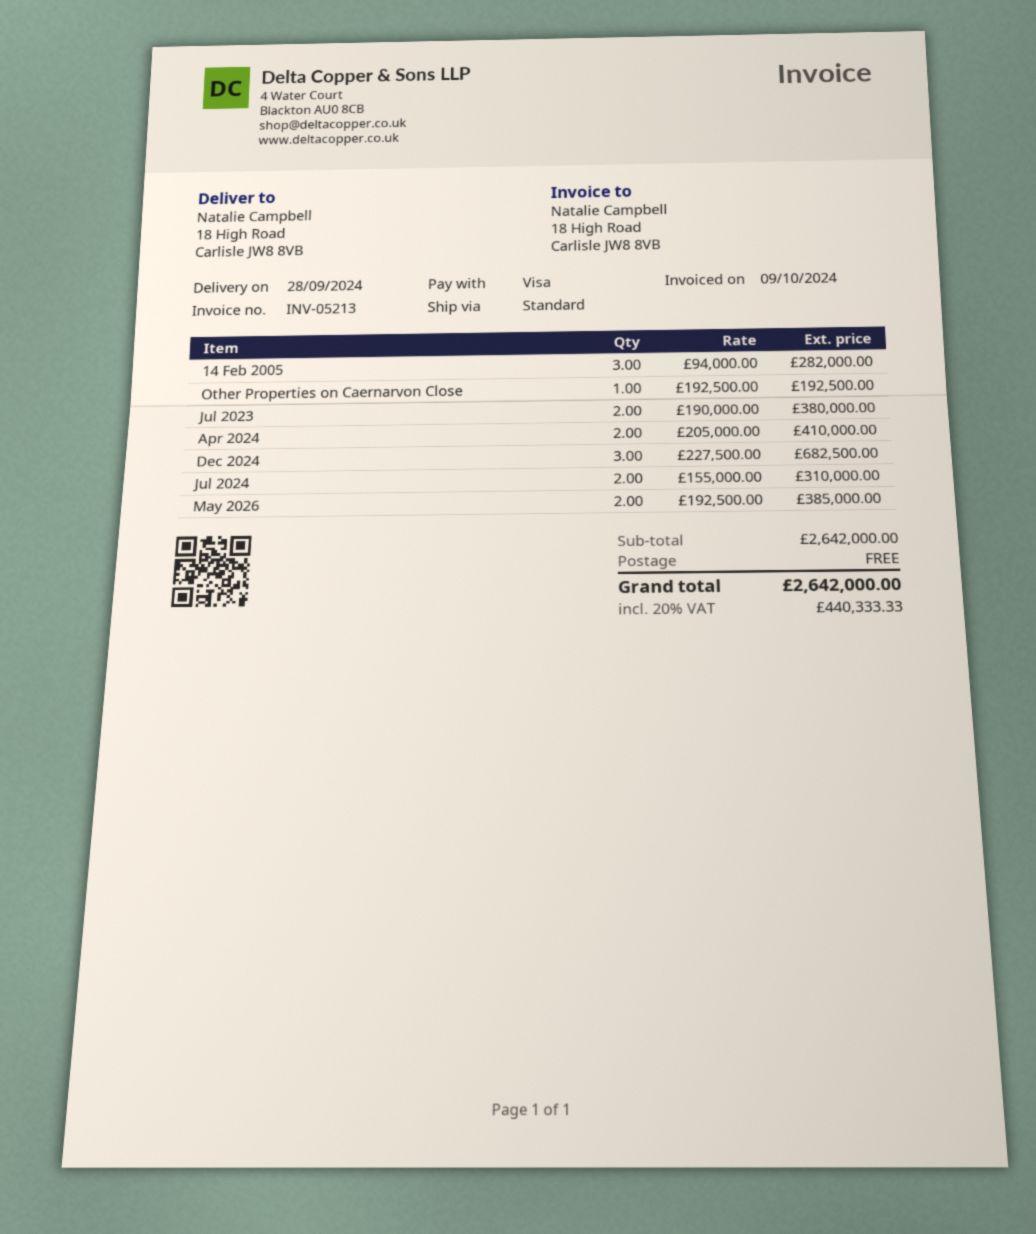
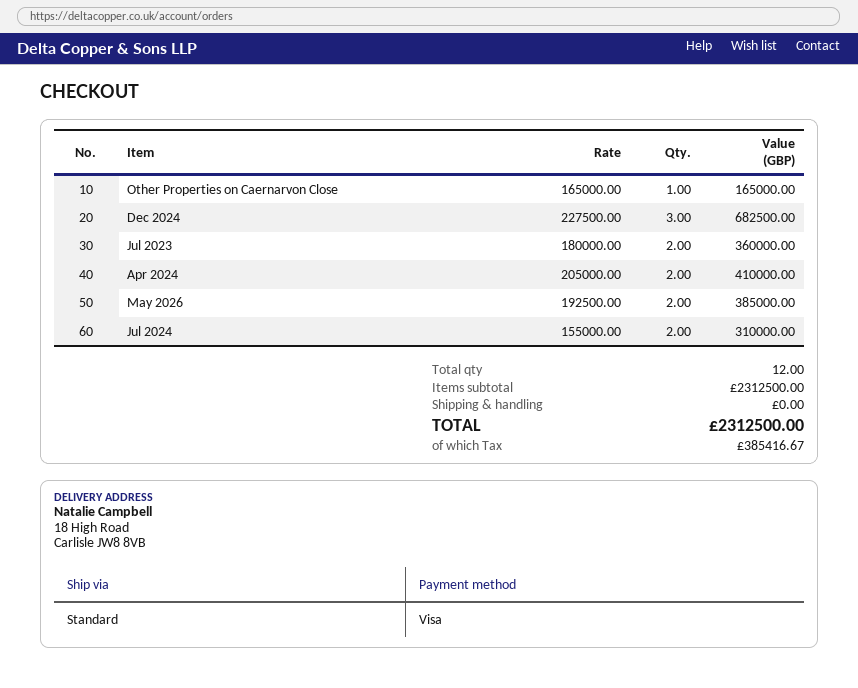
14 Feb 2005: 3 x 94000.00 = 282000.00 -> none
Other Properties on Caernarvon Close: 1 x 192500.00 = 192500.00 -> 1 x 165000.00 = 165000.00
Jul 2023: 2 x 190000.00 = 380000.00 -> 2 x 180000.00 = 360000.00
subtotal: 2642000.00 -> 2312500.00
tax: 440333.33 -> 385416.67
total: 2642000.00 -> 2312500.00

